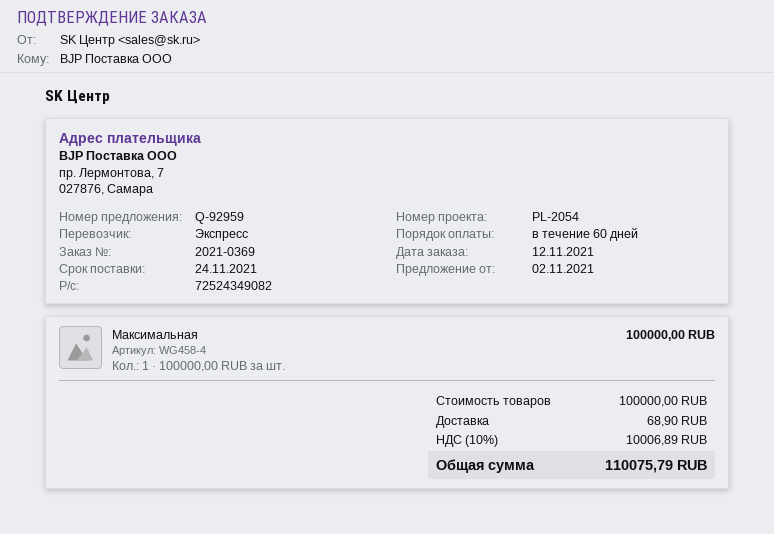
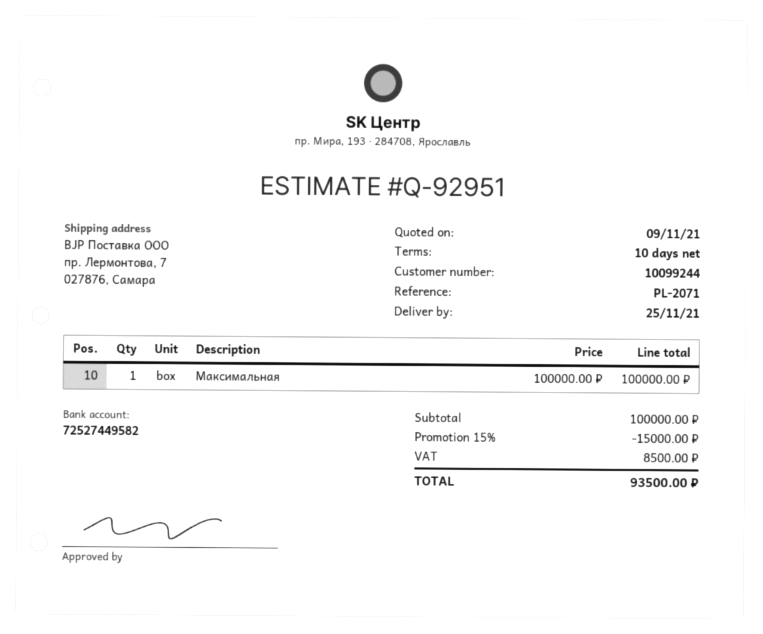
quote number: Q-92959 -> Q-92951
quote date: 2021-11-02 -> 2021-11-09
delivery date: 2021-11-24 -> 2021-11-25
payment terms: 60 days -> 10 days
reference: PL-2054 -> PL-2071
bank account: 72524349082 -> 72527449582
discount: none -> 15% = 15000.00
shipping: 68.90 -> none
tax: 10006.89 -> 8500.00
total: 110075.79 -> 93500.00

